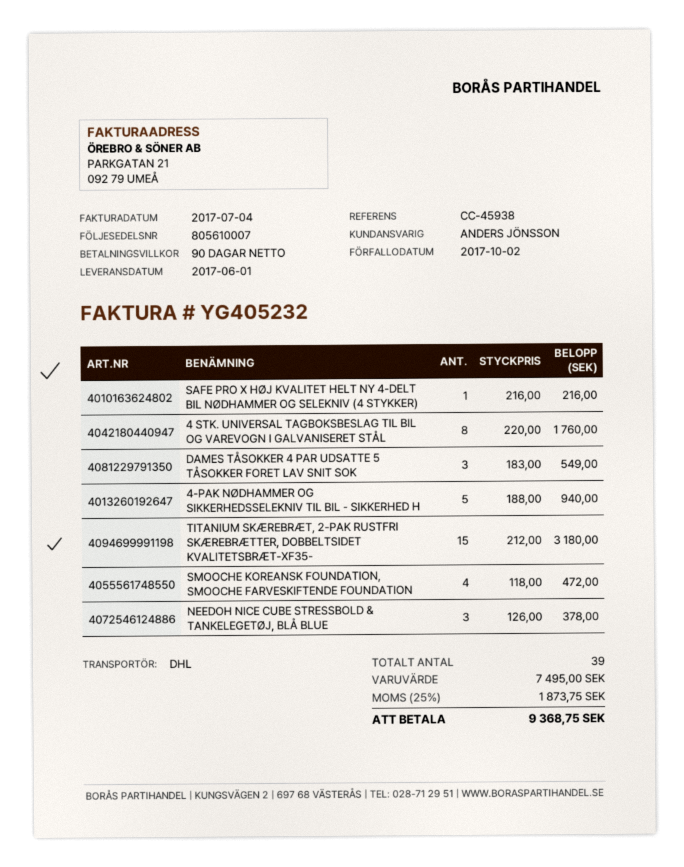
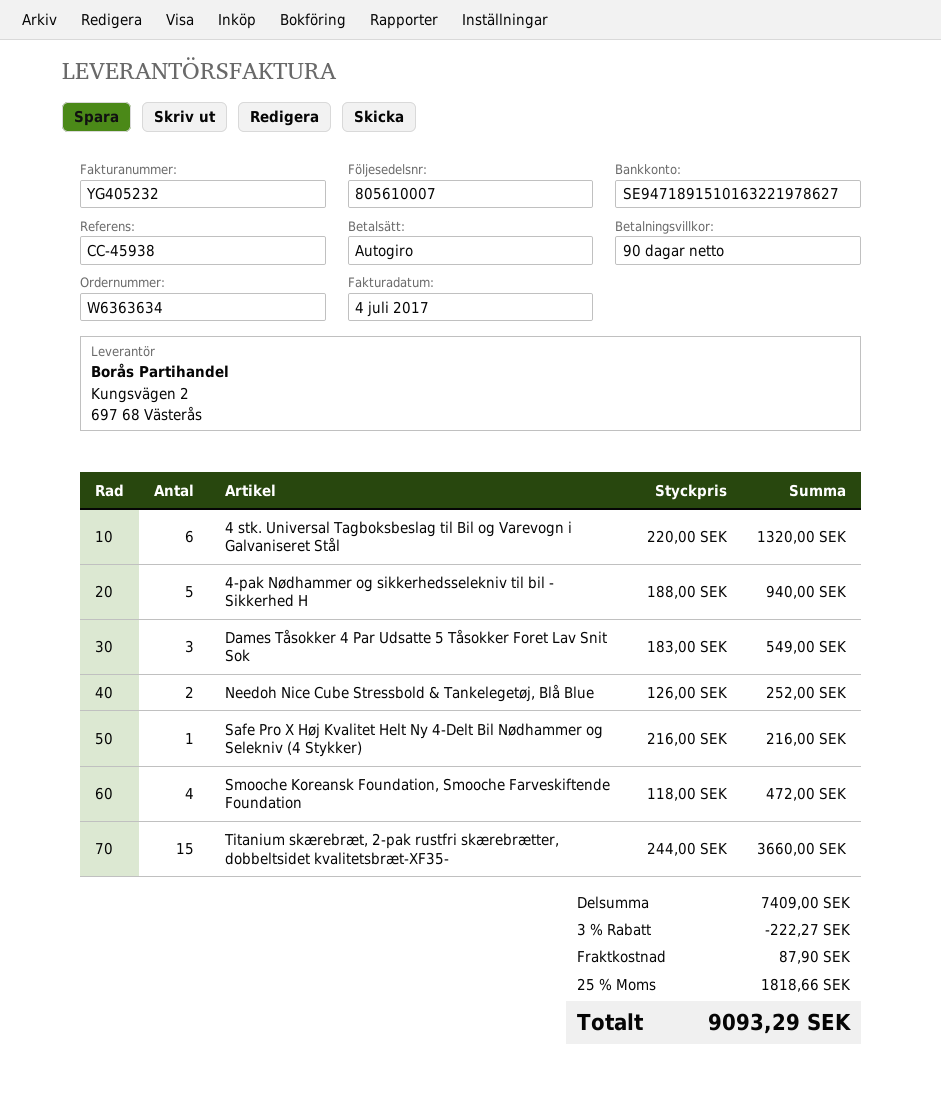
4 STK. UNIVERSAL TAGBOKSBESLAG TIL BIL OG VAREVOGN I GALVANISERET STÅL: 8 x 220.00 = 1760.00 -> 6 x 220.00 = 1320.00
TITANIUM SKÆREBRÆT, 2-PAK RUSTFRI SKÆREBRÆTTER, DOBBELTSIDET KVALITETSBRÆT-XF35-: 15 x 212.00 = 3180.00 -> 15 x 244.00 = 3660.00
NEEDOH NICE CUBE STRESSBOLD & TANKELEGETØJ, BLÅ BLUE: 3 x 126.00 = 378.00 -> 2 x 126.00 = 252.00
subtotal: 7495.00 -> 7409.00
discount: none -> 3% = 222.27
shipping: none -> 87.90
tax: 25% = 1873.75 -> 25% = 1818.66
total: 9368.75 -> 9093.29

